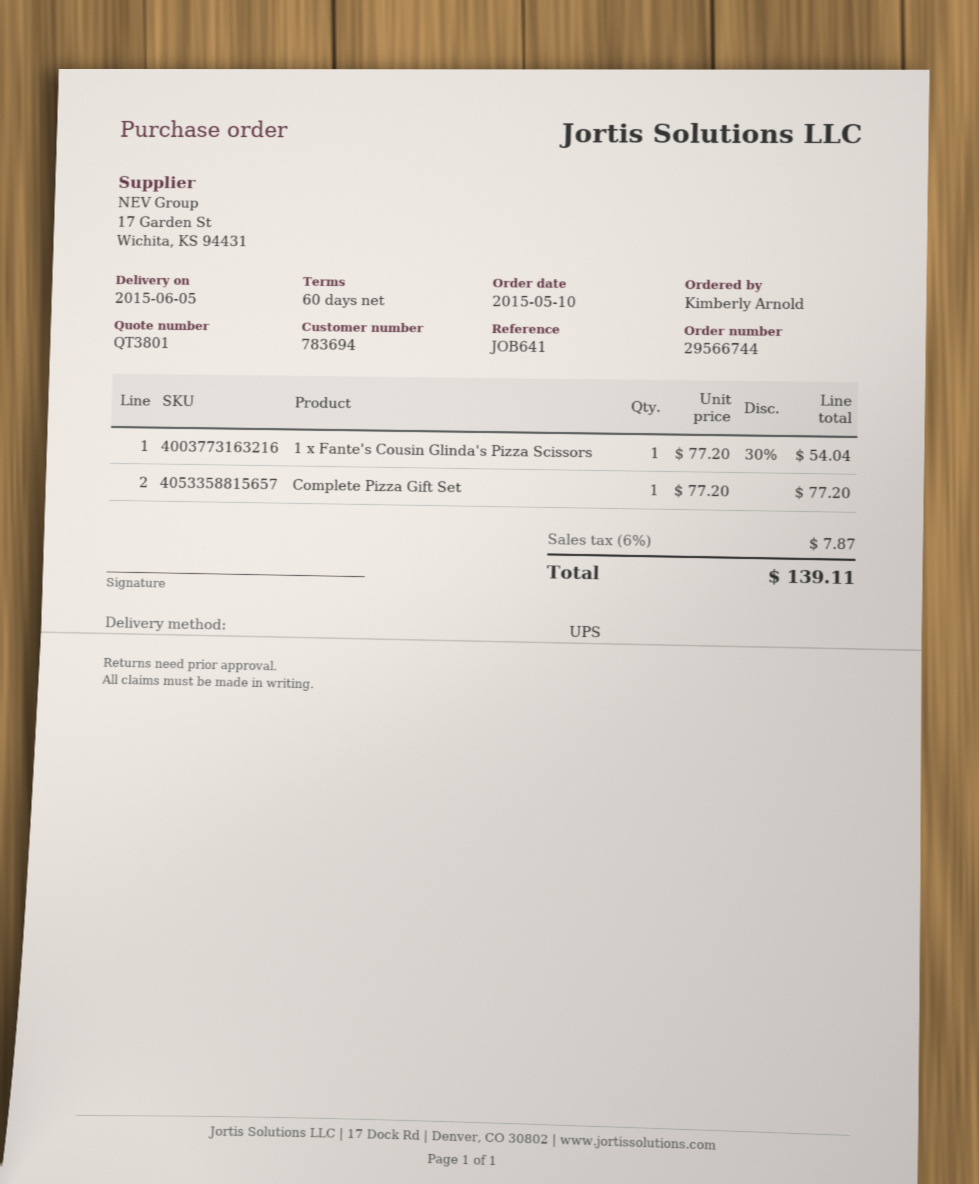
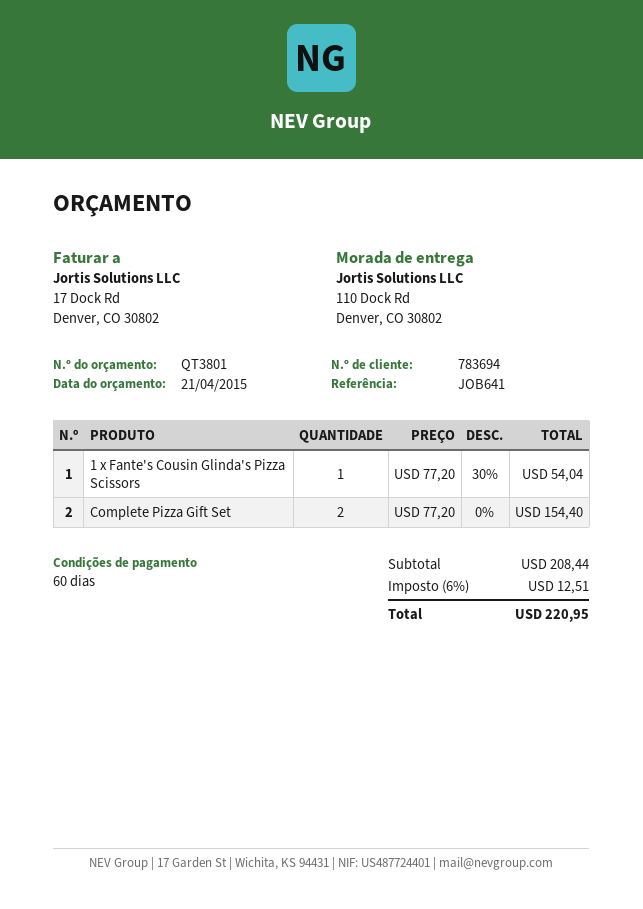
Complete Pizza Gift Set: 1 x 77.20 = 77.20 -> 2 x 77.20 = 154.40
tax: 6% = 7.87 -> 6% = 12.51
total: 139.11 -> 220.95

